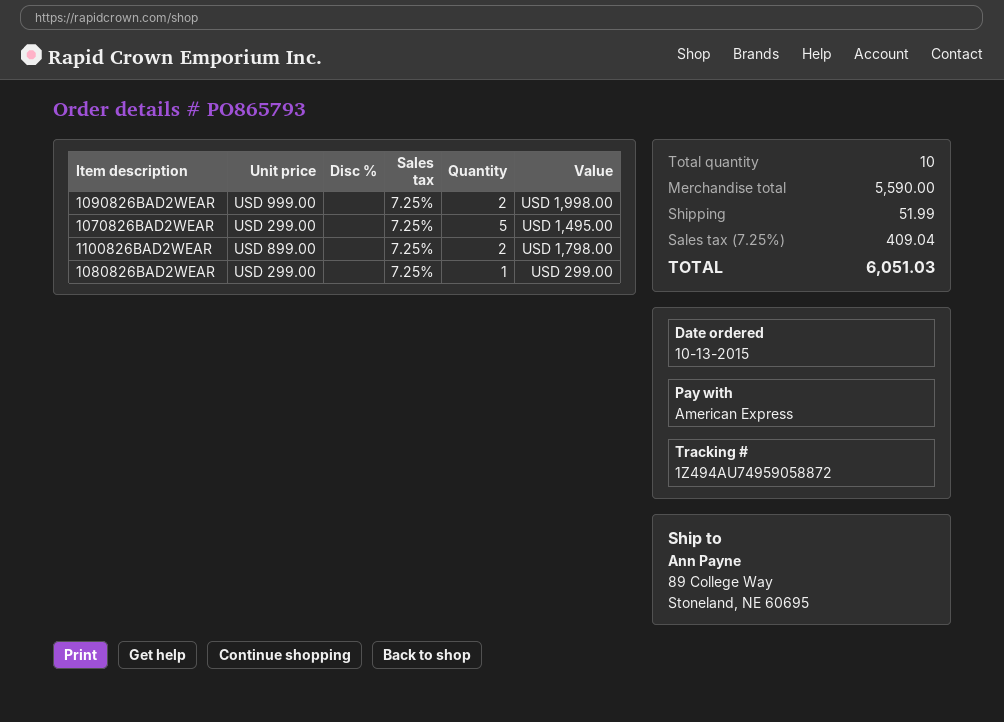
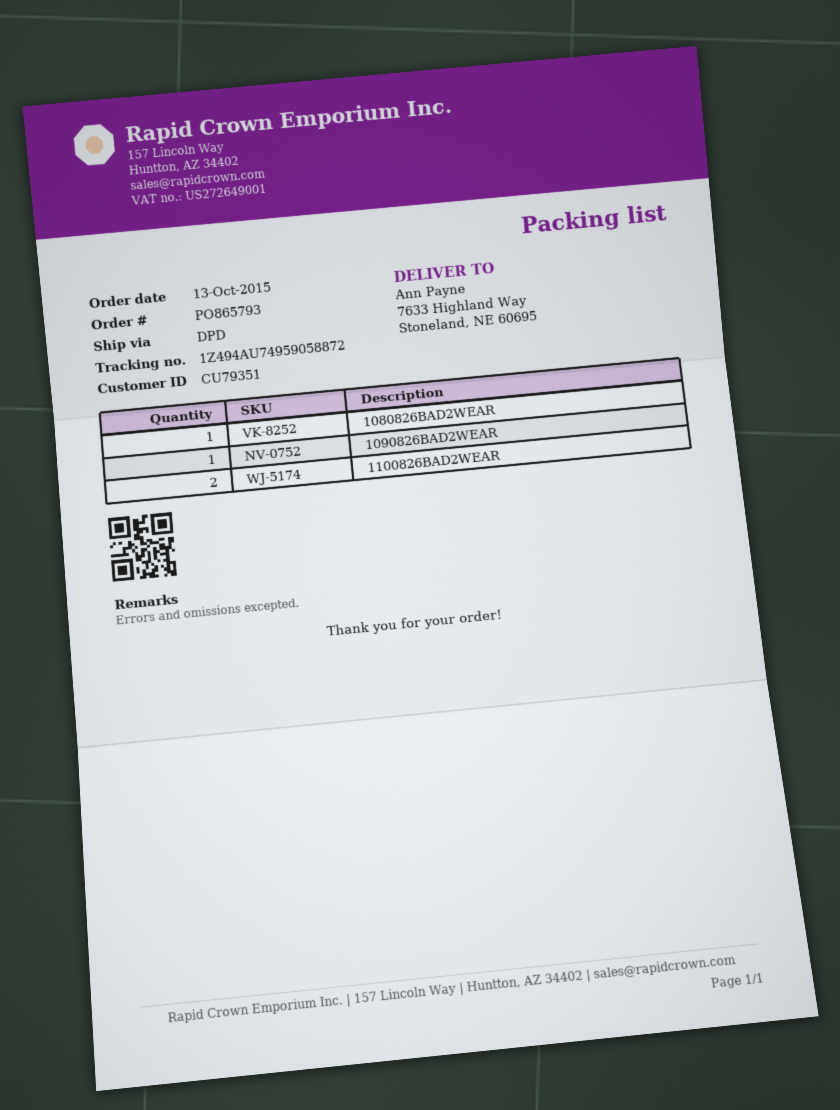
ship to: 89 College Way, Stoneland, NE 60695 -> 7633 Highland Way, Stoneland, NE 60695
1090826BAD2WEAR: 2 -> 1
1070826BAD2WEAR: 5 -> none

